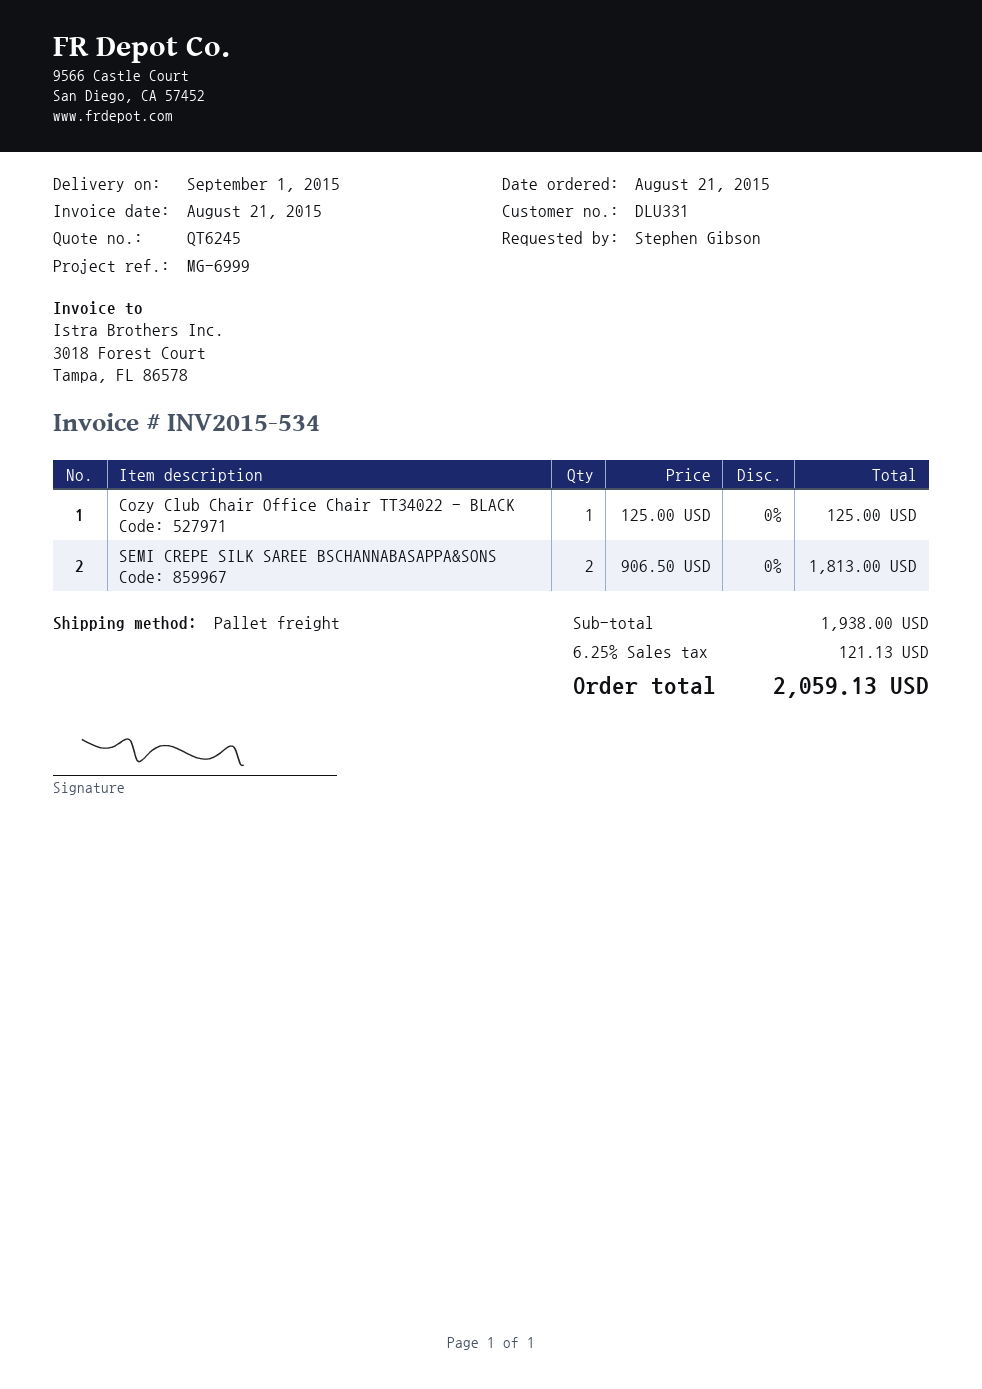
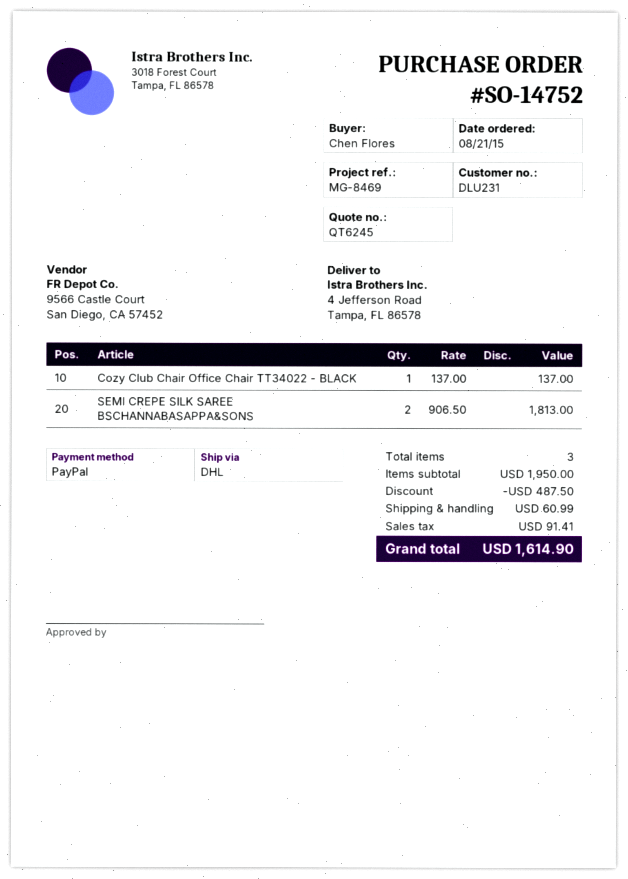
customer number: DLU331 -> DLU231
reference: MG-6999 -> MG-8469
ordered by: Stephen Gibson -> Chen Flores
shipping method: pallet freight -> DHL
Cozy Club Chair Office Chair TT34022 - BLACK: 1 x 125.00 = 125.00 -> 1 x 137.00 = 137.00
subtotal: 1938.00 -> 1950.00
discount: none -> 487.50
shipping: none -> 60.99
tax: 121.13 -> 91.41
total: 2059.13 -> 1614.90

